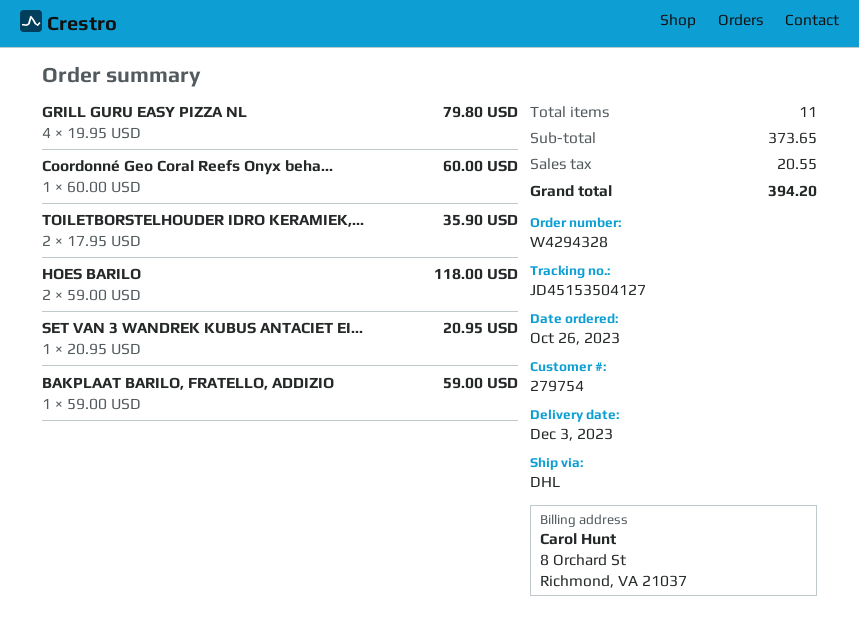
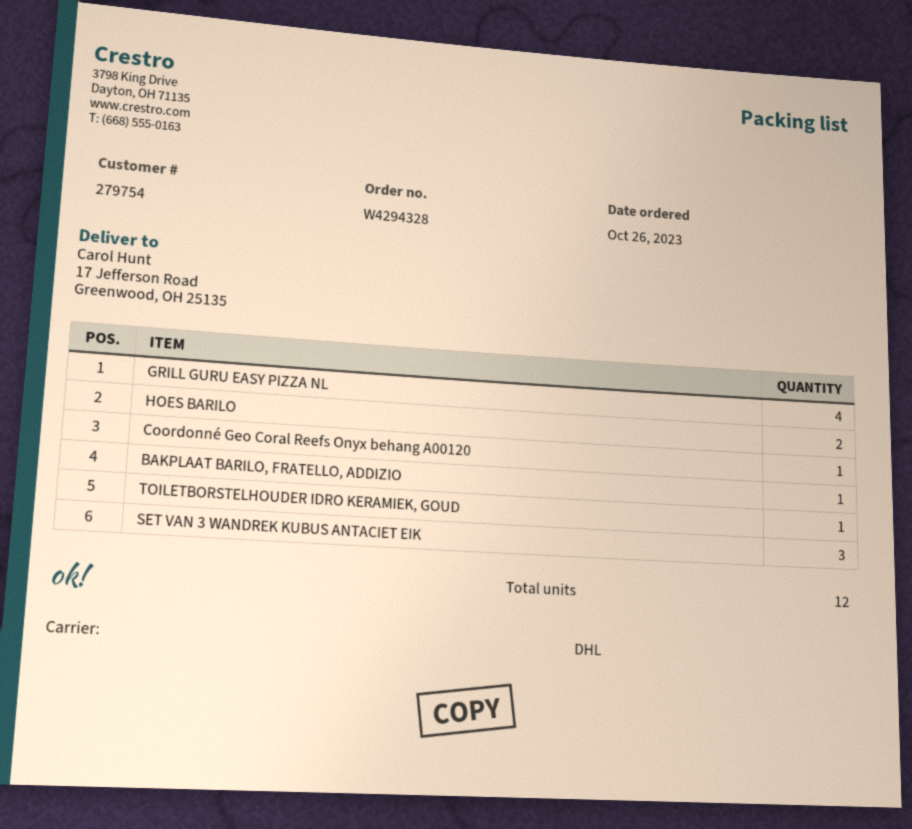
TOILETBORSTELHOUDER IDRO KERAMIEK,...: 2 -> 1
SET VAN 3 WANDREK KUBUS ANTACIET EI...: 1 -> 3
total quantity: 11 -> 12

